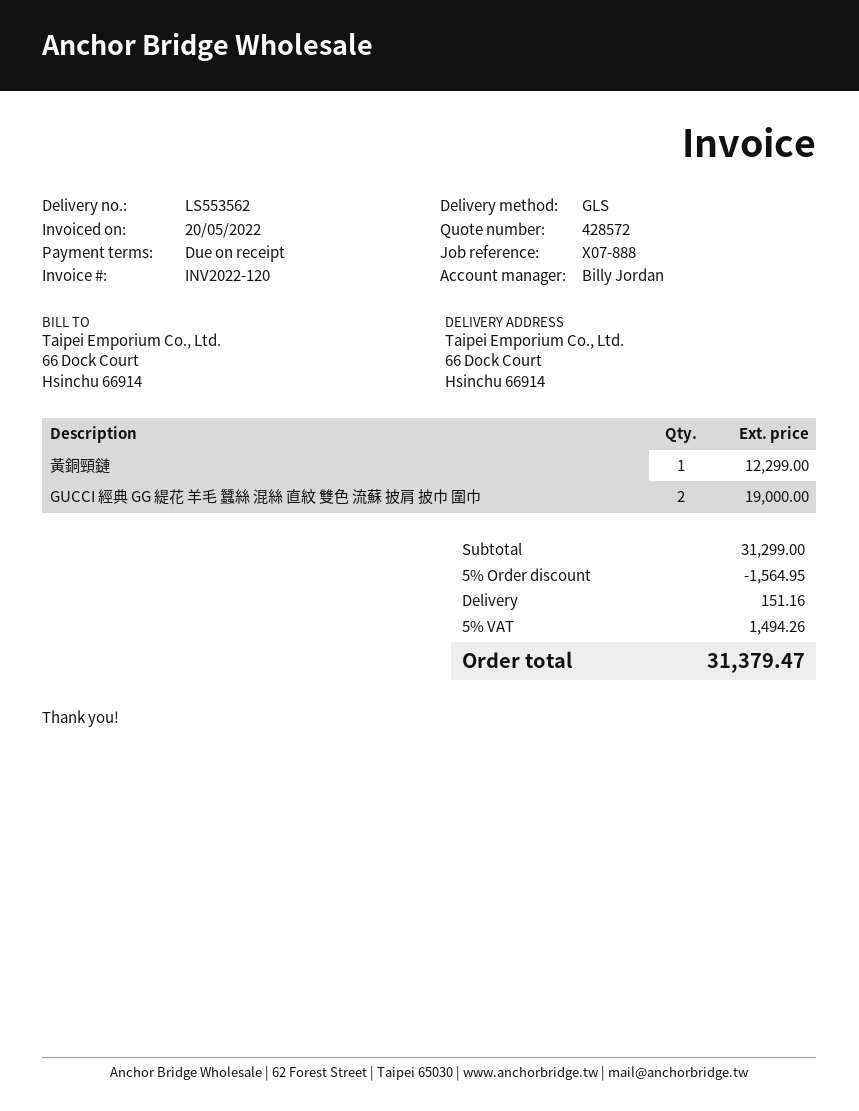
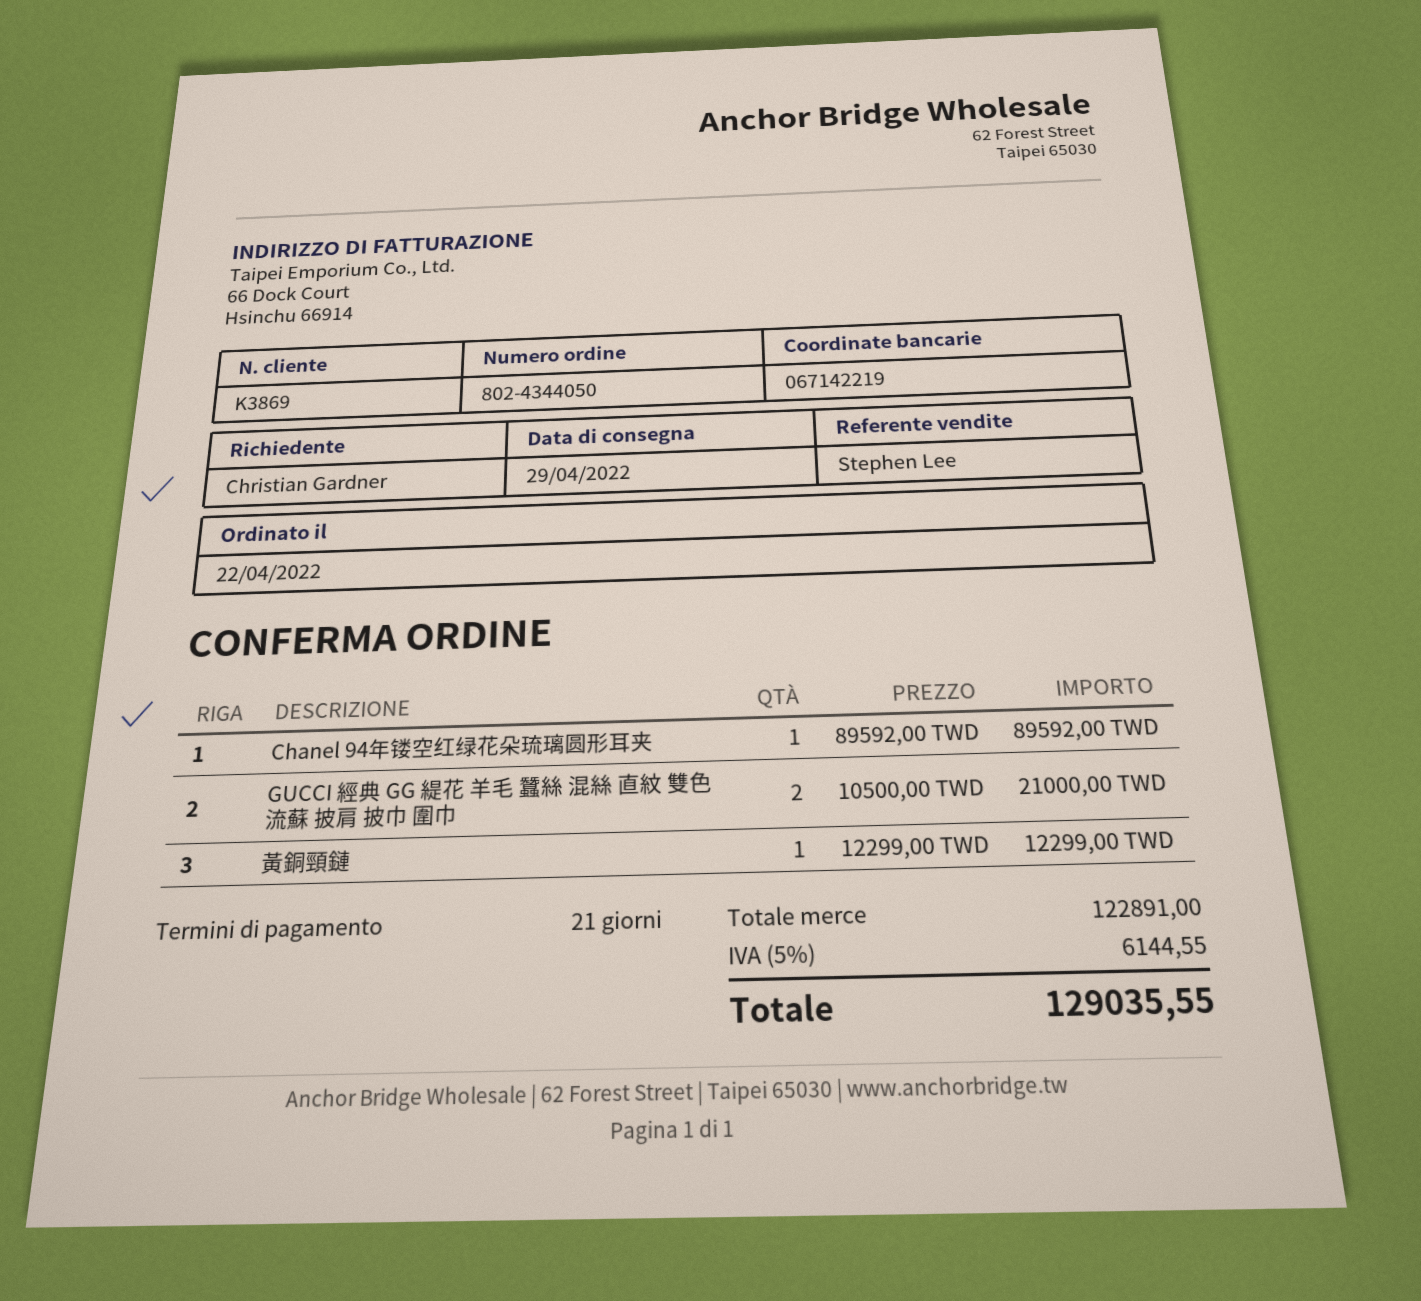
payment terms: on receipt -> 21 days
sales rep: Billy Jordan -> Stephen Lee
GUCCI 經典 GG 緹花 羊毛 蠶絲 混絲 直紋 雙色 流蘇 披肩 披巾 圍巾: 2 for 19000.00 -> 2 for 21000.00
Chanel 94年镂空红绿花朵琉璃圆形耳夹: none -> 1 for 89592.00
subtotal: 31299.00 -> 122891.00
discount: 5% = 1564.95 -> none
shipping: 151.16 -> none
tax: 5% = 1494.26 -> 5% = 6144.55
total: 31379.47 -> 129035.55

